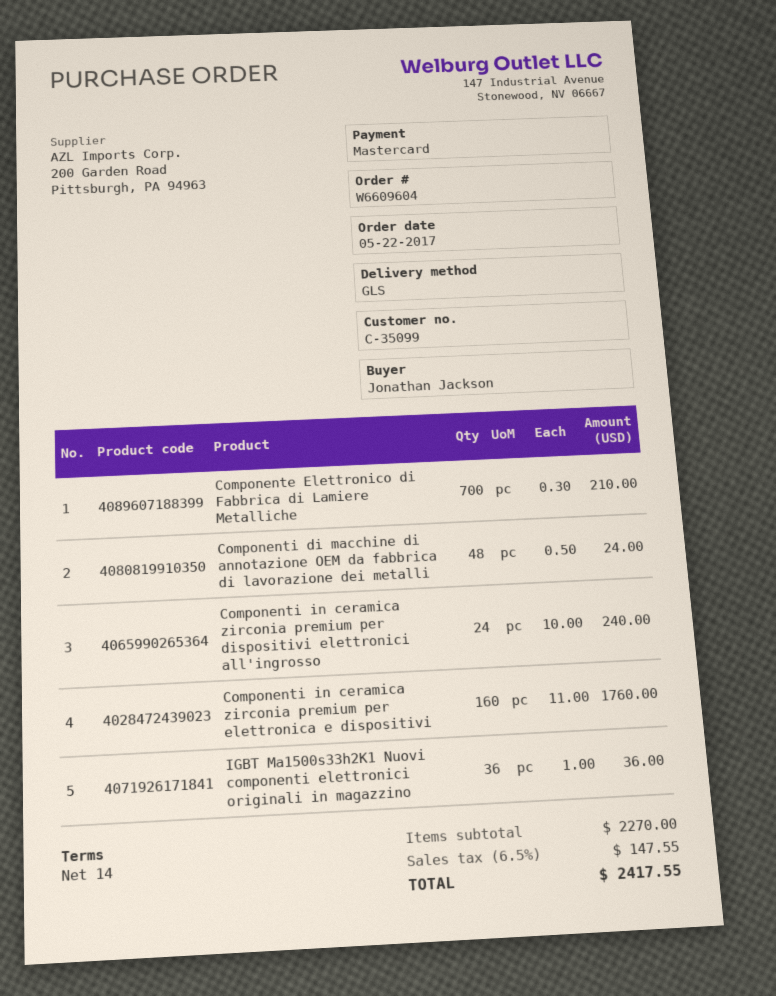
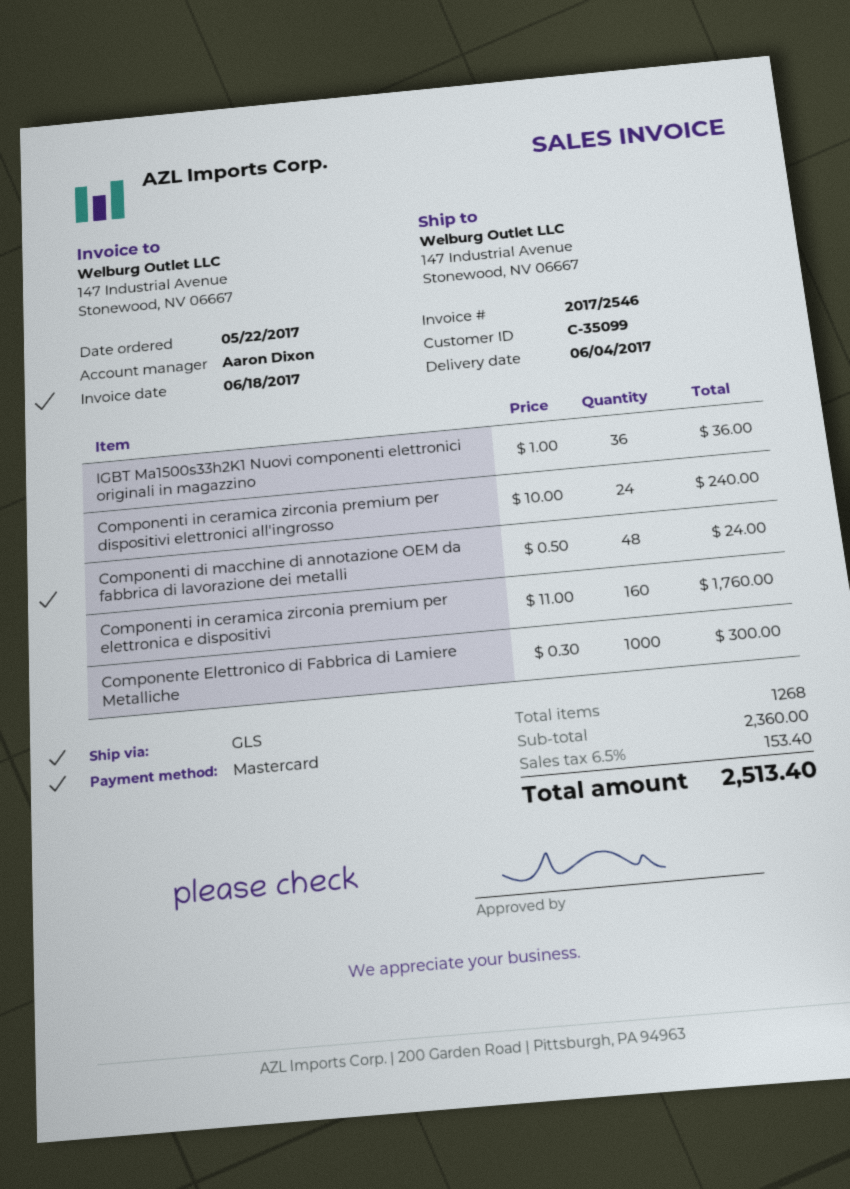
Componente Elettronico di Fabbrica di Lamiere Metalliche: 700 x 0.30 = 210.00 -> 1000 x 0.30 = 300.00
subtotal: 2270.00 -> 2360.00
tax: 6.5% = 147.55 -> 6.5% = 153.40
total: 2417.55 -> 2513.40

